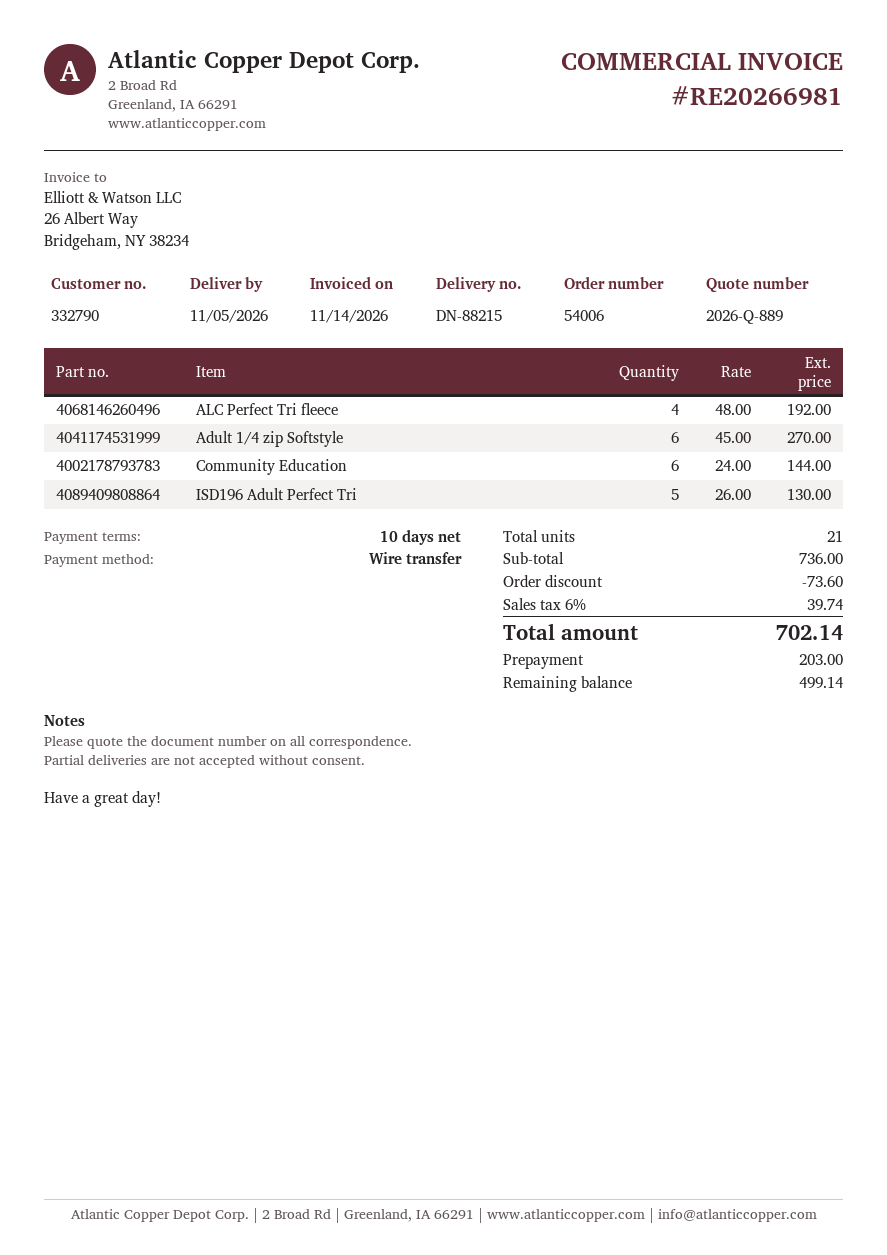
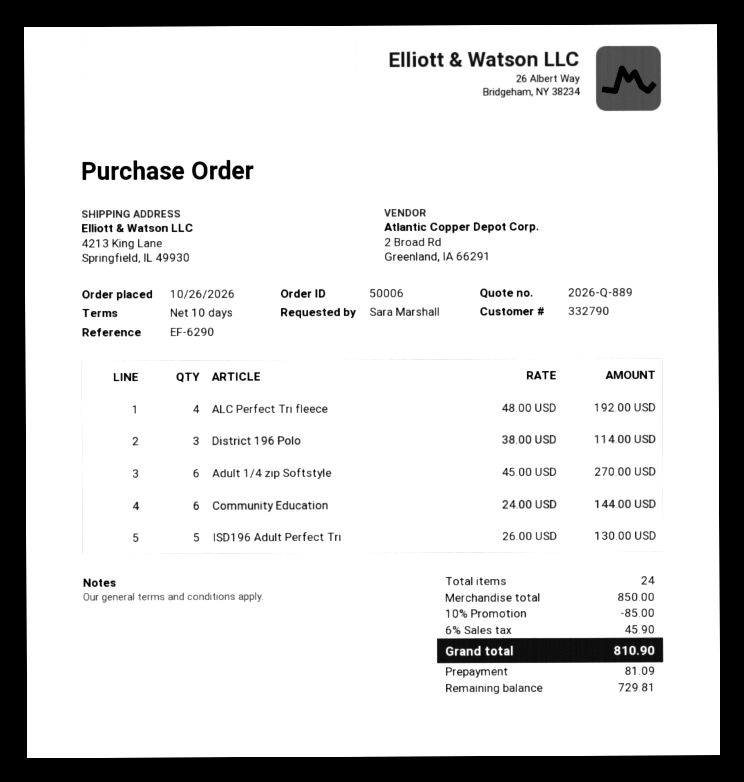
order number: 54006 -> 50006
District 196 Polo: none -> 3 x 38.00 = 114.00
total quantity: 21 -> 24
subtotal: 736.00 -> 850.00
discount: 73.60 -> 85.00
tax: 6% = 39.74 -> 6% = 45.90
total: 702.14 -> 810.90
deposit: 203.00 -> 81.09
balance: 499.14 -> 729.81

